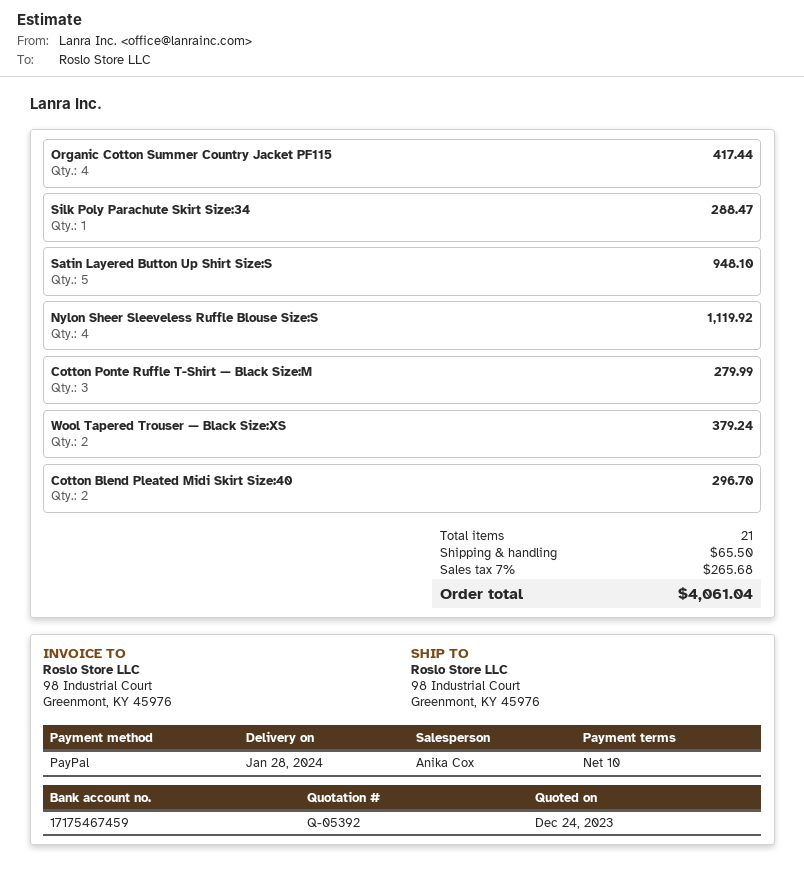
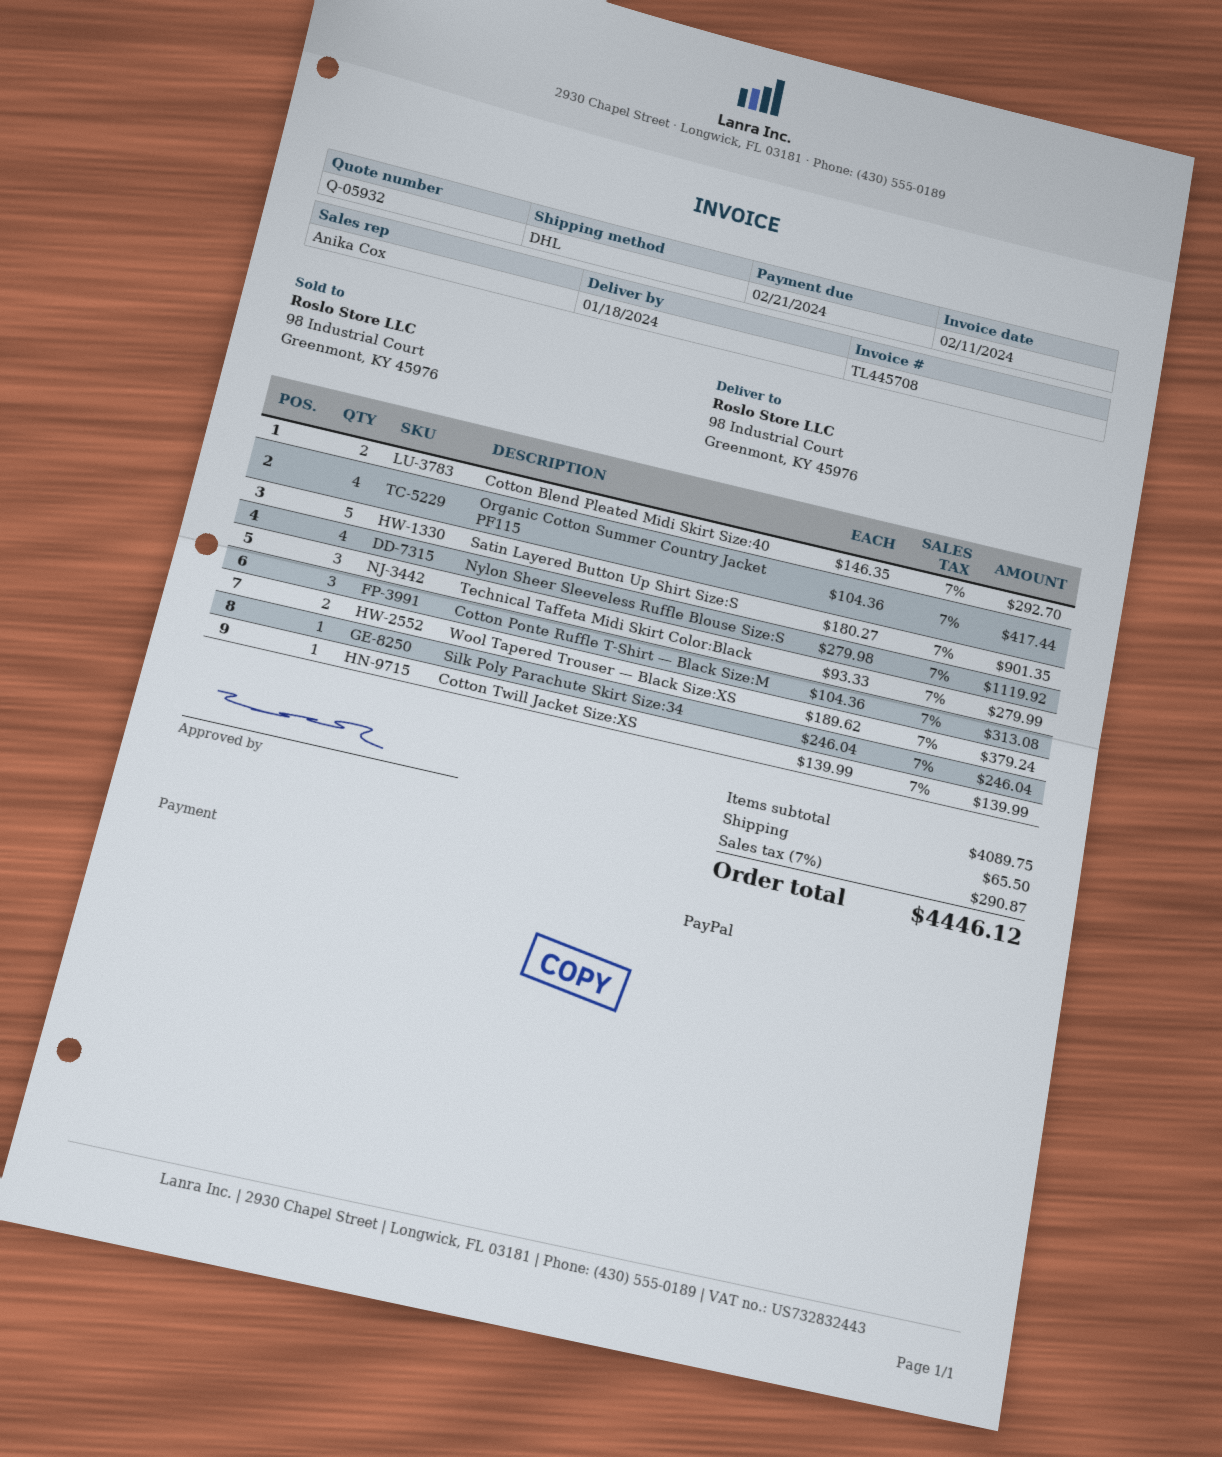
quote number: Q-05392 -> Q-05932
delivery date: 2024-01-28 -> 2024-01-18
Silk Poly Parachute Skirt Size:34: 1 for 288.47 -> 1 for 246.04
Satin Layered Button Up Shirt Size:S: 5 for 948.10 -> 5 for 901.35
Cotton Ponte Ruffle T-Shirt — Black Size:M: 3 for 279.99 -> 3 for 313.08
Cotton Blend Pleated Midi Skirt Size:40: 2 for 296.70 -> 2 for 292.70
Technical Taffeta Midi Skirt Color:Black: none -> 3 for 279.99
Cotton Twill Jacket Size:XS: none -> 1 for 139.99
tax: 7% = 265.68 -> 7% = 290.87
total: 4061.04 -> 4446.12

